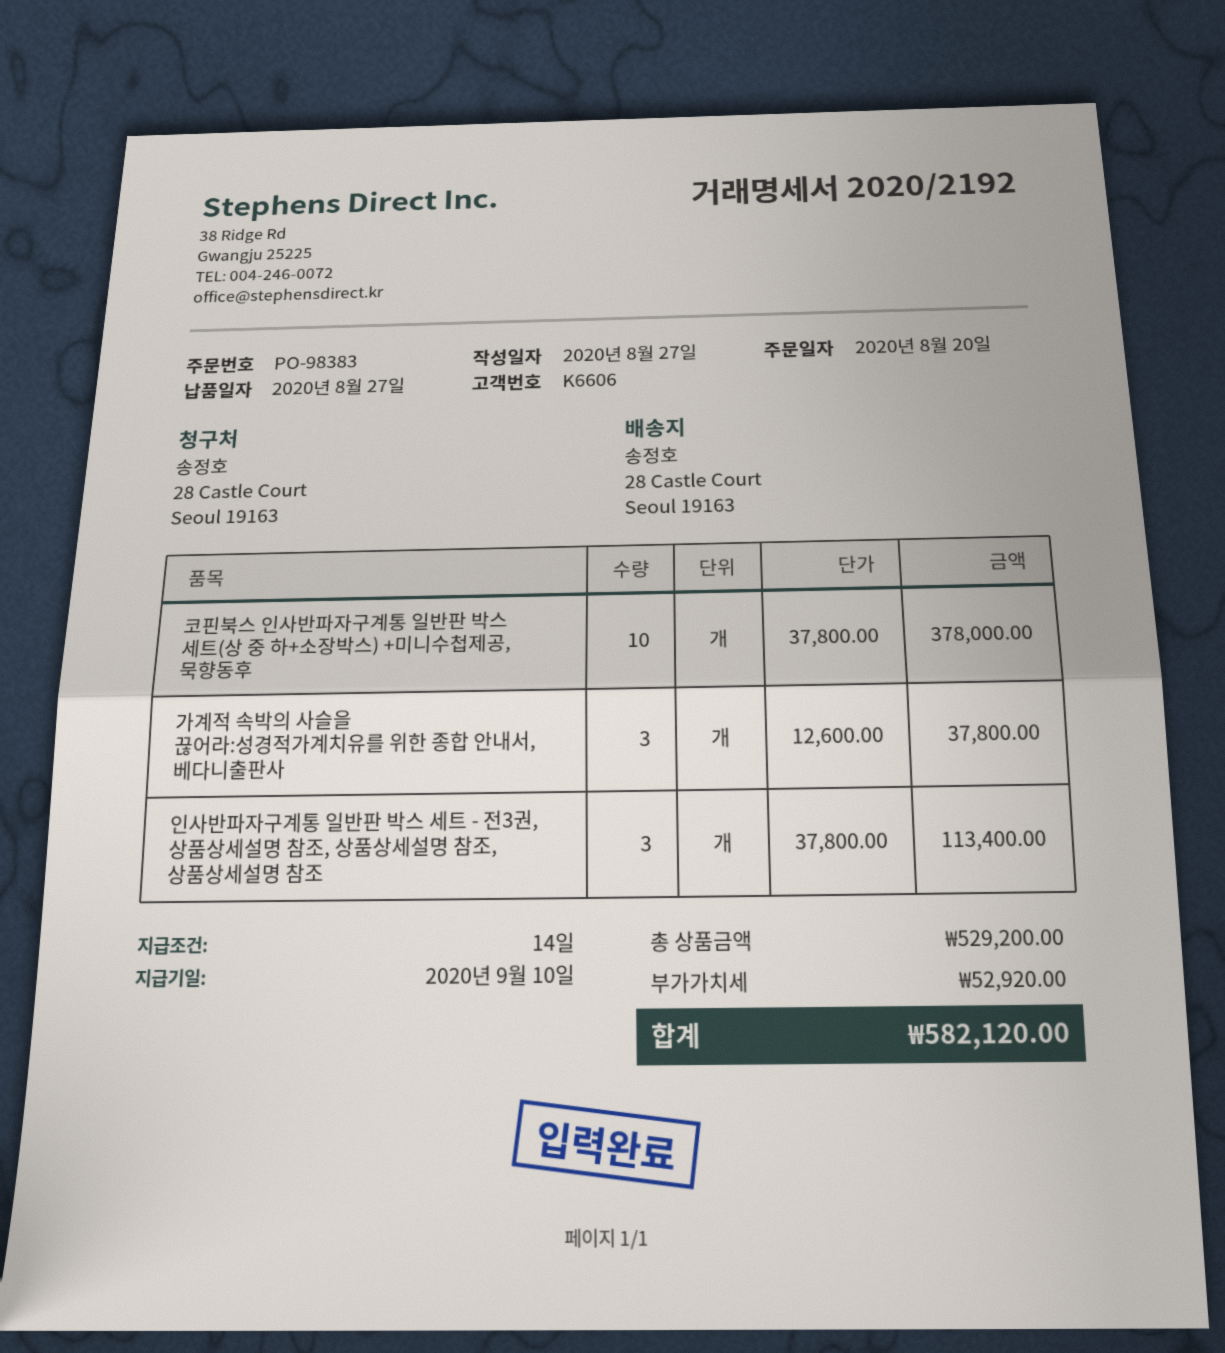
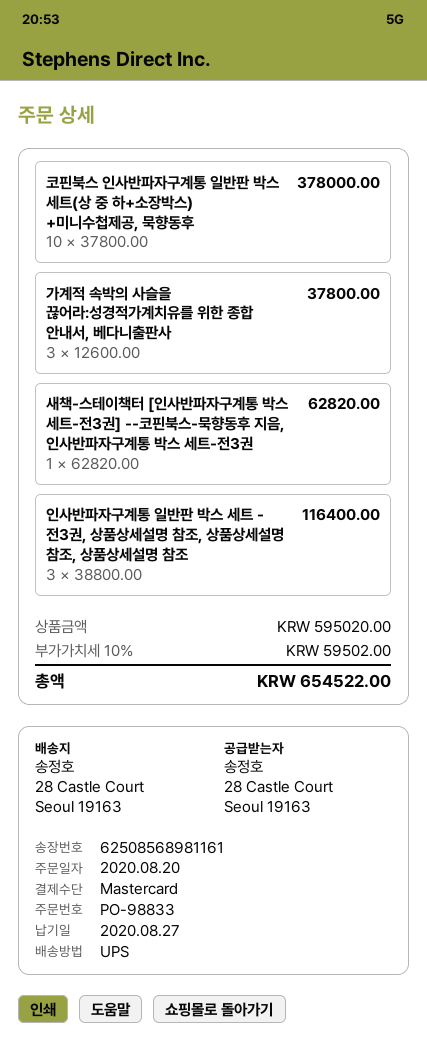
order number: PO-98383 -> PO-98833
인사반파자구계통 일반판 박스 세트 - 전3권, 상품상세설명 참조, 상품상세설명 참조, 상품상세설명 참조: 3 x 37800.00 = 113400.00 -> 3 x 38800.00 = 116400.00
새책-스테이책터 [인사반파자구계통 박스 세트-전3권] --코핀북스-묵향동후 지음, 인사반파자구계통 박스 세트-전3권: none -> 1 x 62820.00 = 62820.00
subtotal: 529200.00 -> 595020.00
tax: 52920.00 -> 59502.00
total: 582120.00 -> 654522.00

